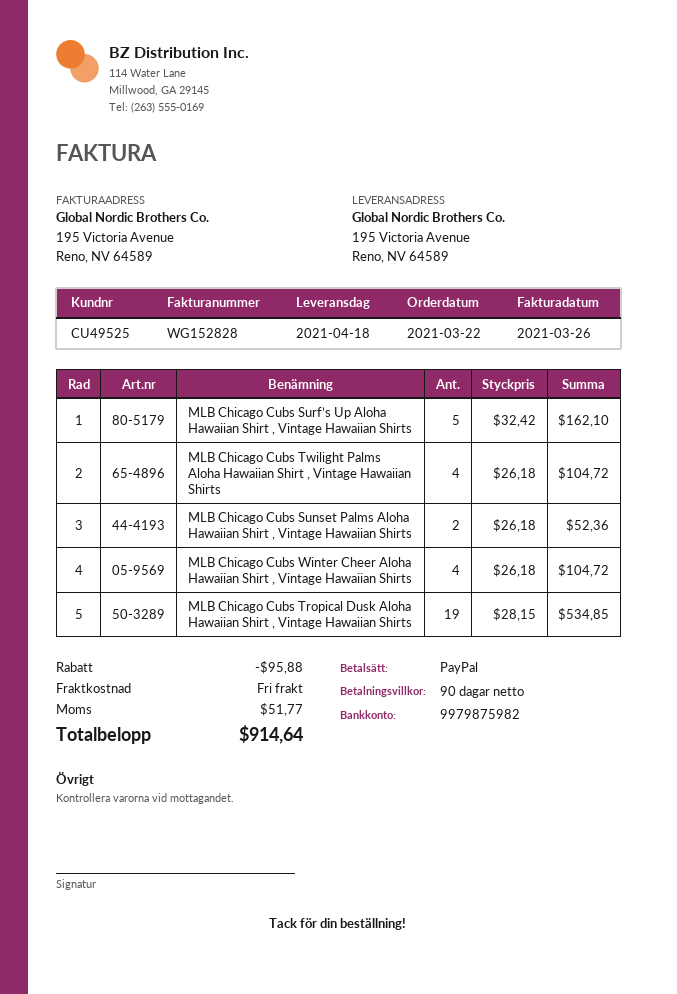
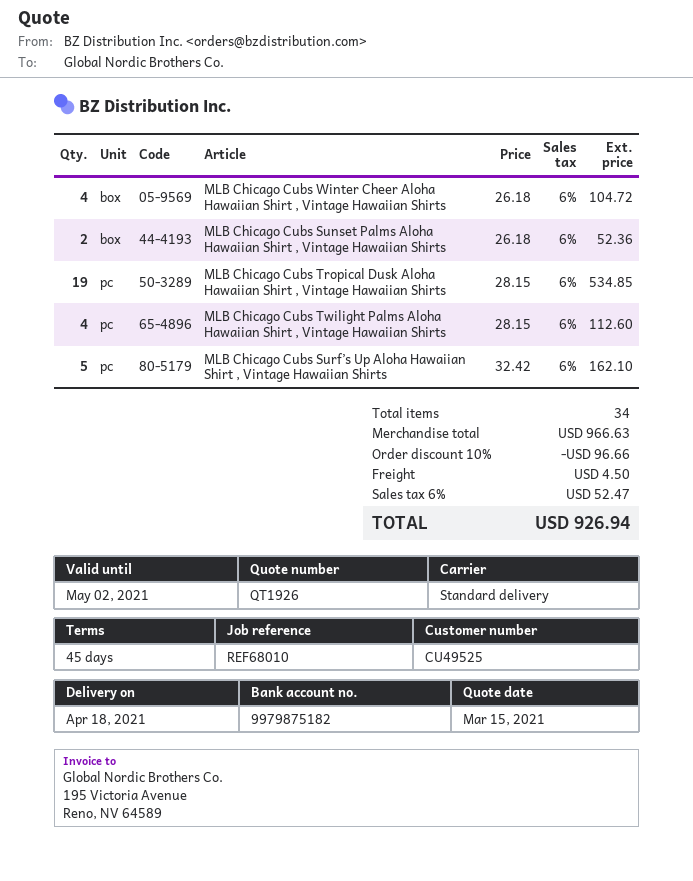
payment terms: 90 days -> 45 days
bank account: 9979875982 -> 9979875182
MLB Chicago Cubs Twilight Palms Aloha Hawaiian Shirt , Vintage Hawaiian Shirts: 4 x 26.18 = 104.72 -> 4 x 28.15 = 112.60
discount: 95.88 -> 96.66
shipping: 0.00 -> 4.50
tax: 51.77 -> 52.47
total: 914.64 -> 926.94

